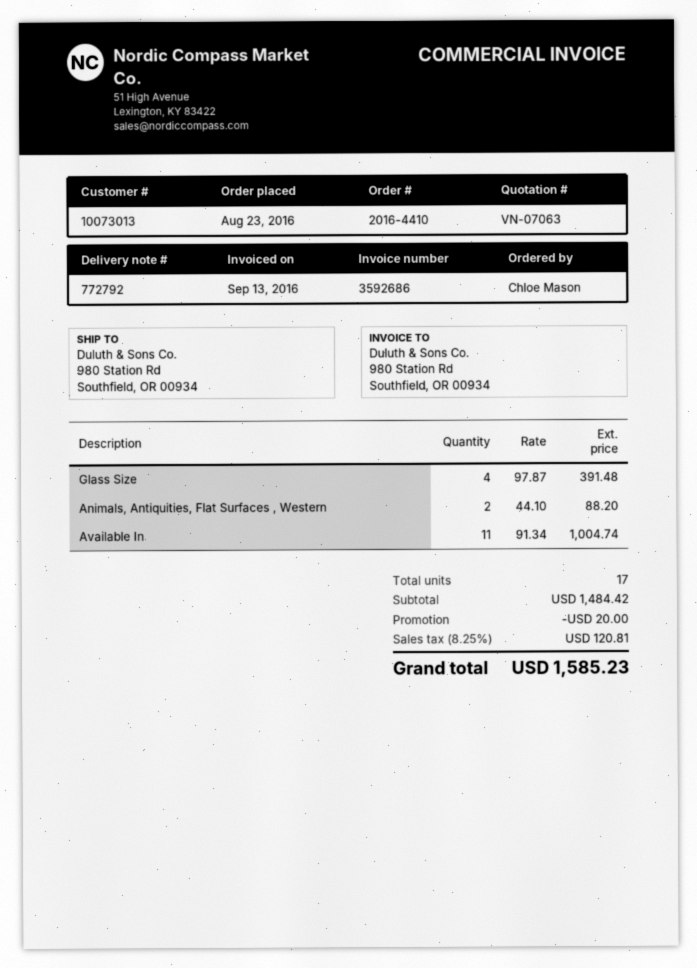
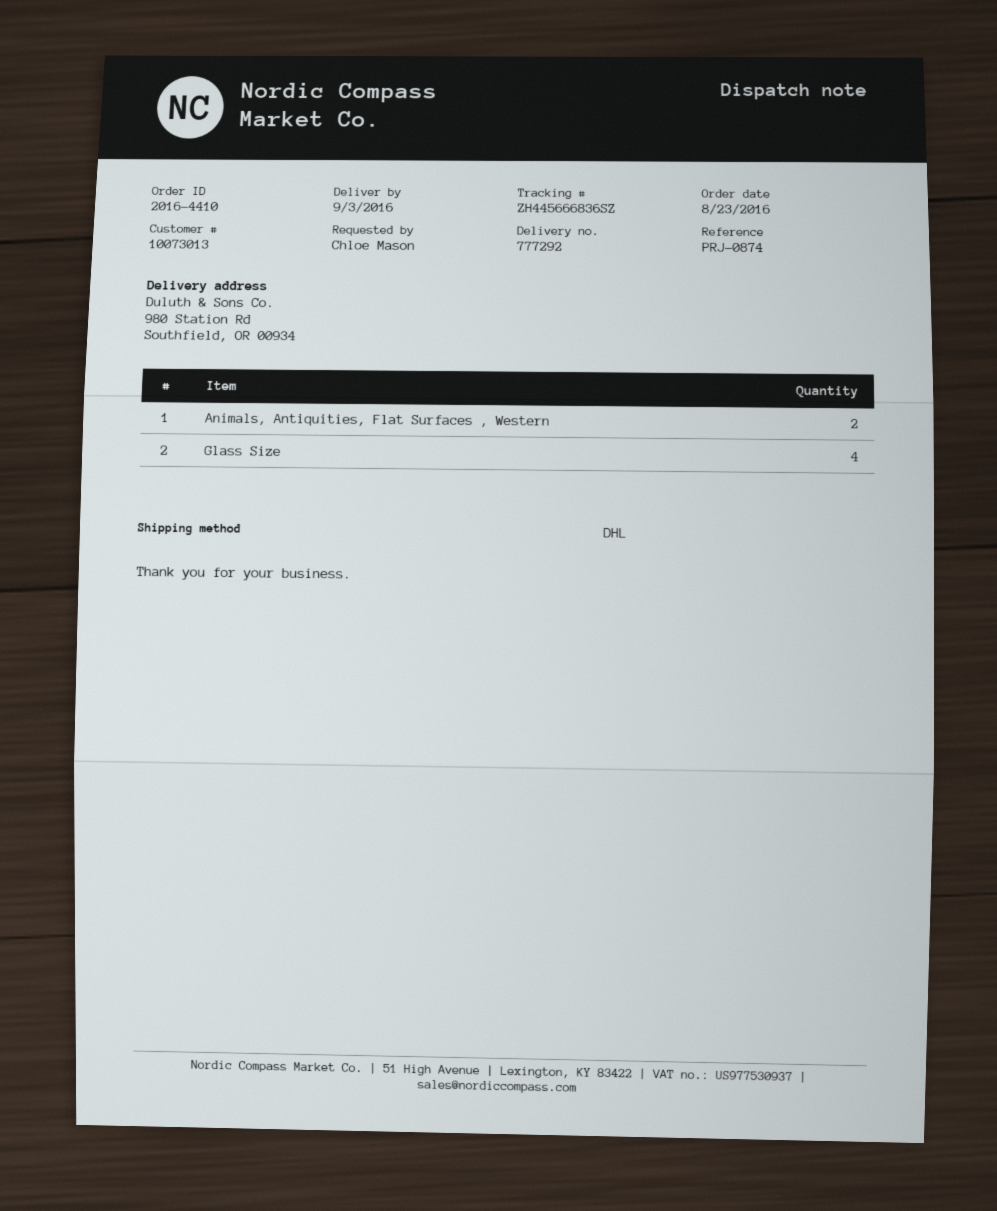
delivery note number: 772792 -> 777292
Available In: 11 -> none

